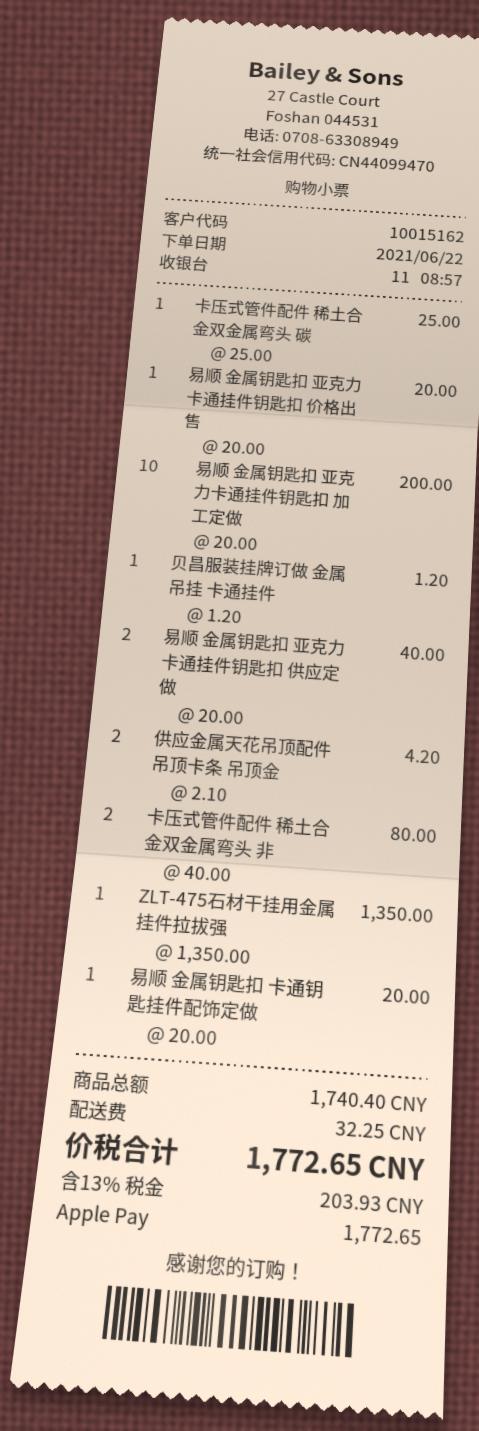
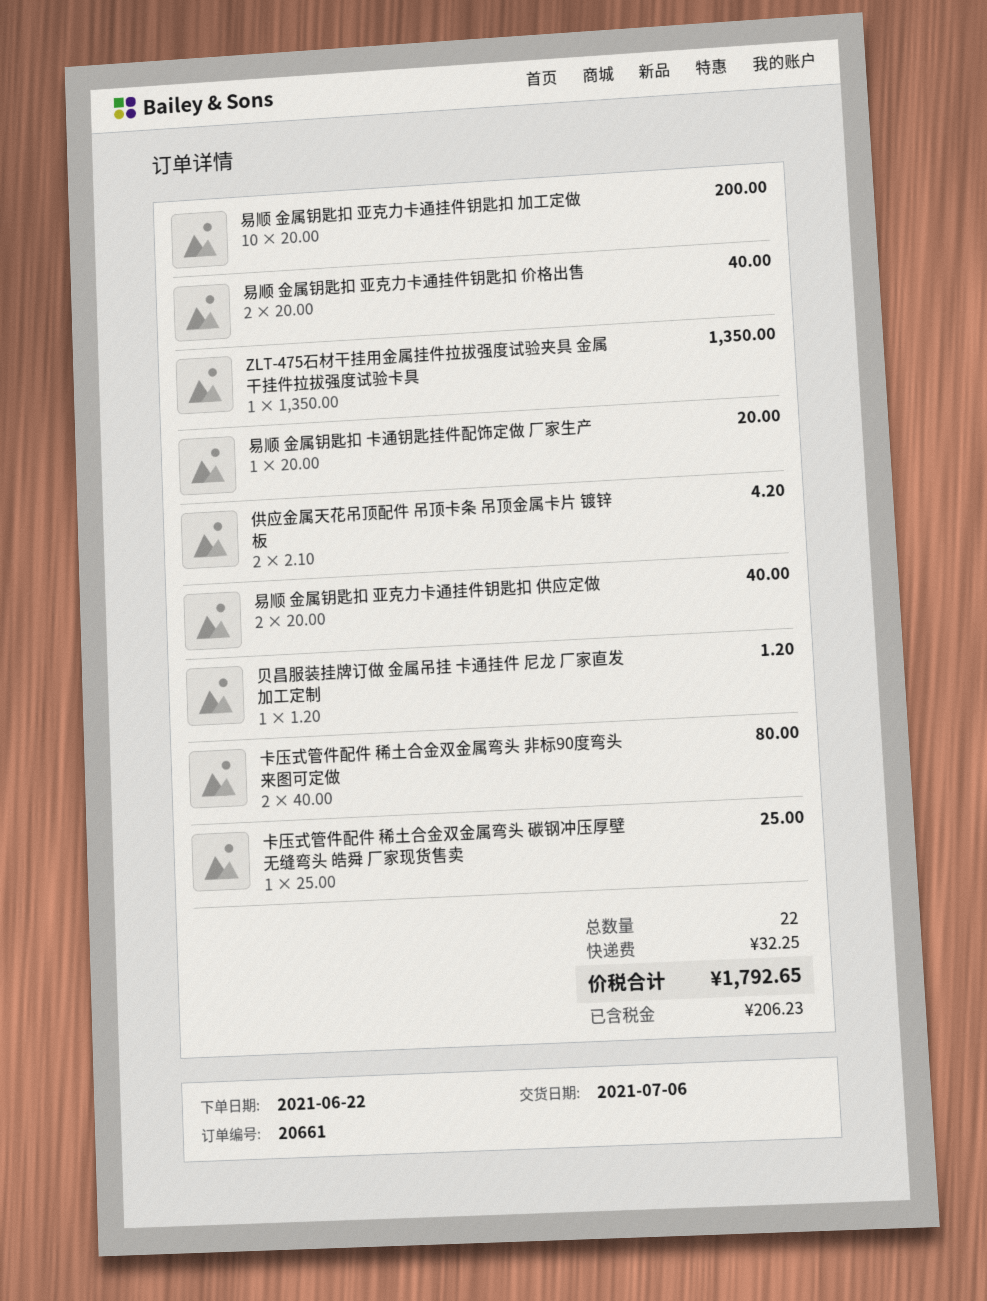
易顺 金属钥匙扣 亚克力卡通挂件钥匙扣 价格出售: 1 x 20.00 = 20.00 -> 2 x 20.00 = 40.00
tax: 203.93 -> 206.23
total: 1772.65 -> 1792.65

